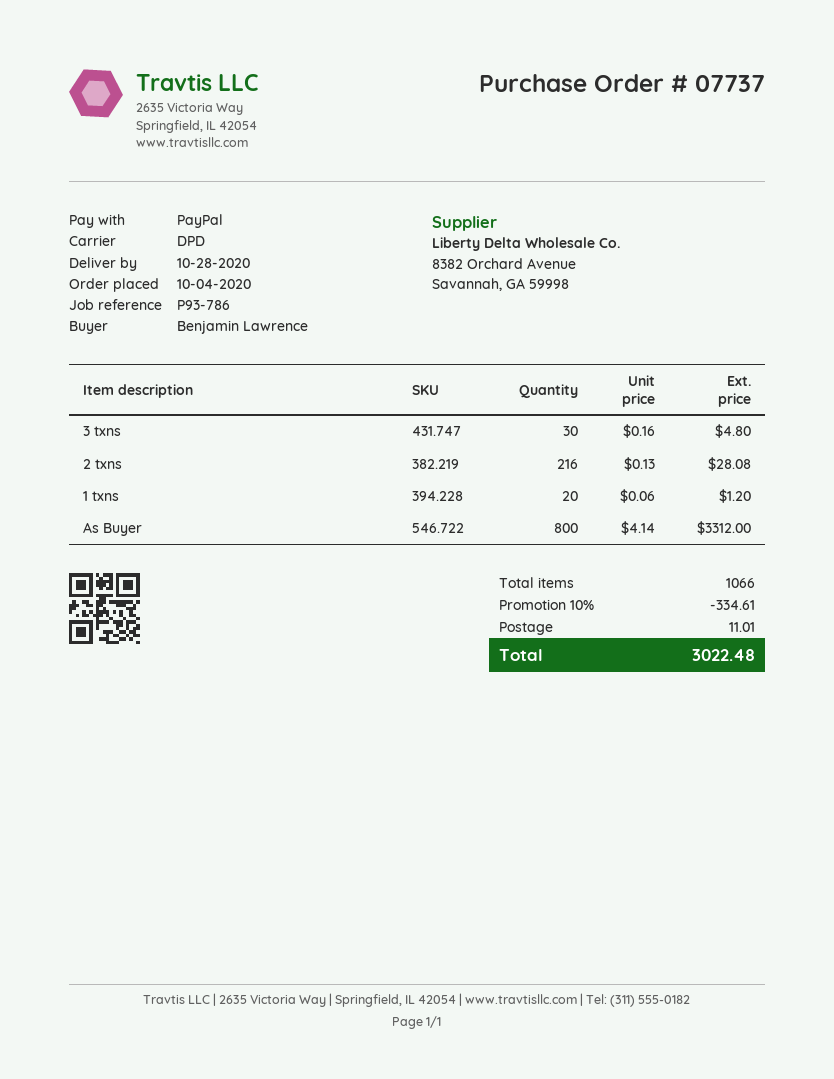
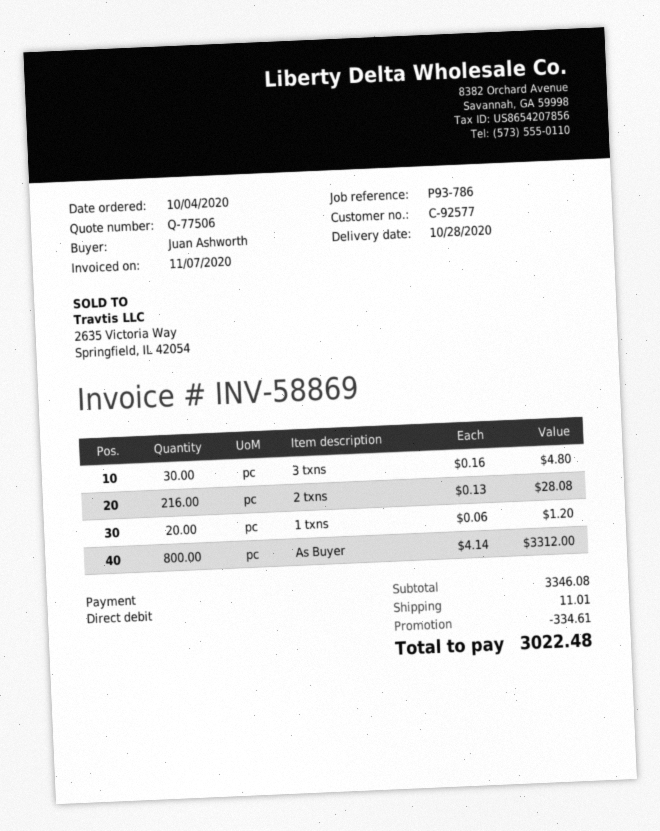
ordered by: Benjamin Lawrence -> Juan Ashworth
payment method: PayPal -> direct debit

